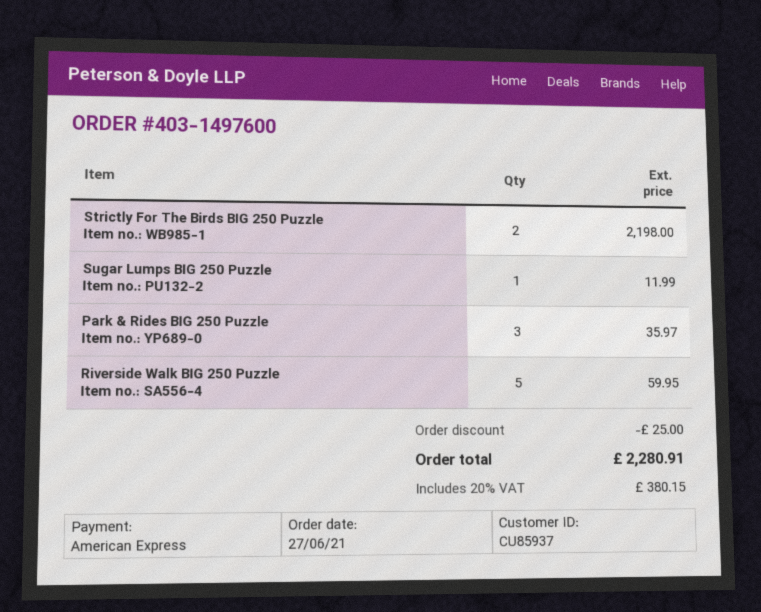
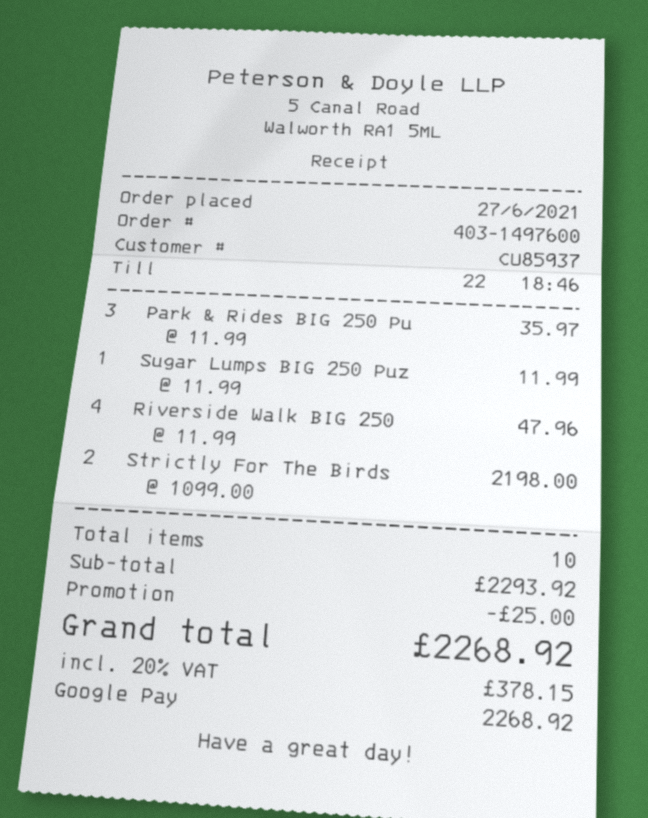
payment method: American Express -> Google Pay
Riverside Walk BIG 250 Puzzle: 5 for 59.95 -> 4 for 47.96
tax: 20% = 380.15 -> 20% = 378.15
total: 2280.91 -> 2268.92

